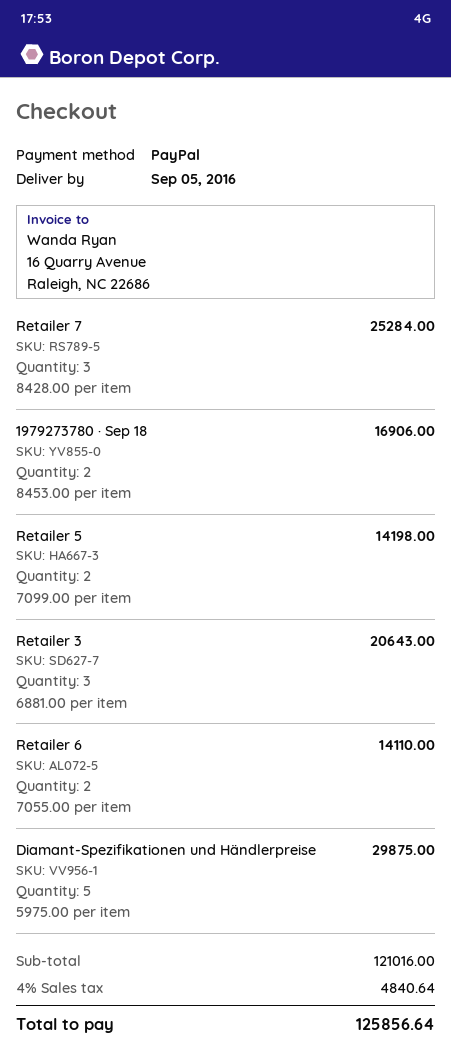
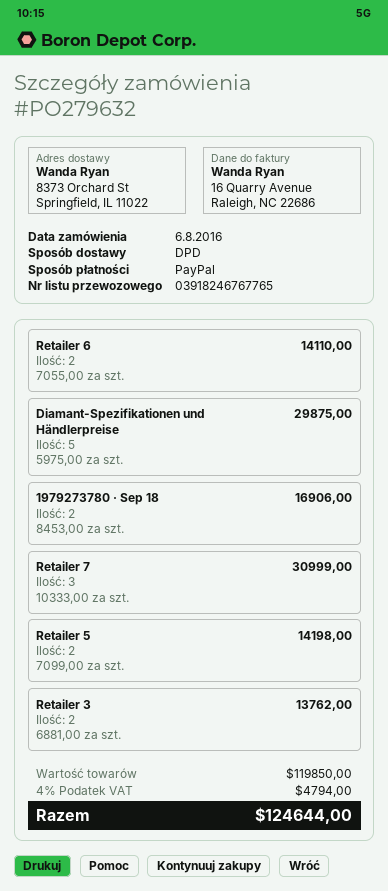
Retailer 7: 3 x 8428.00 = 25284.00 -> 3 x 10333.00 = 30999.00
Retailer 3: 3 x 6881.00 = 20643.00 -> 2 x 6881.00 = 13762.00
subtotal: 121016.00 -> 119850.00
tax: 4% = 4840.64 -> 4% = 4794.00
total: 125856.64 -> 124644.00

